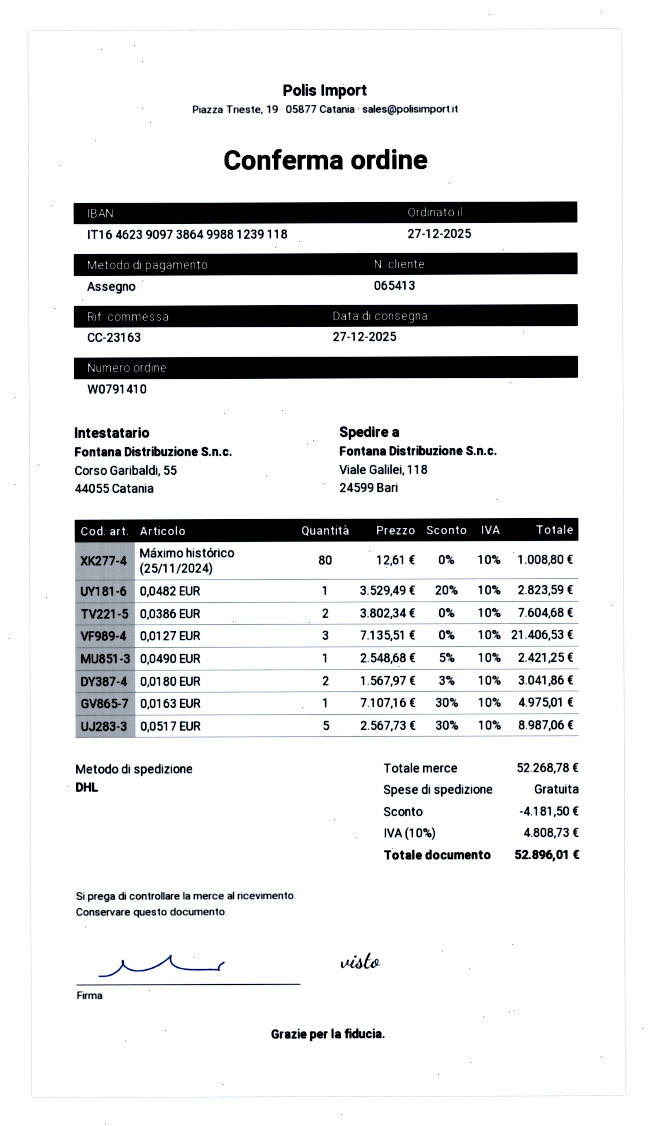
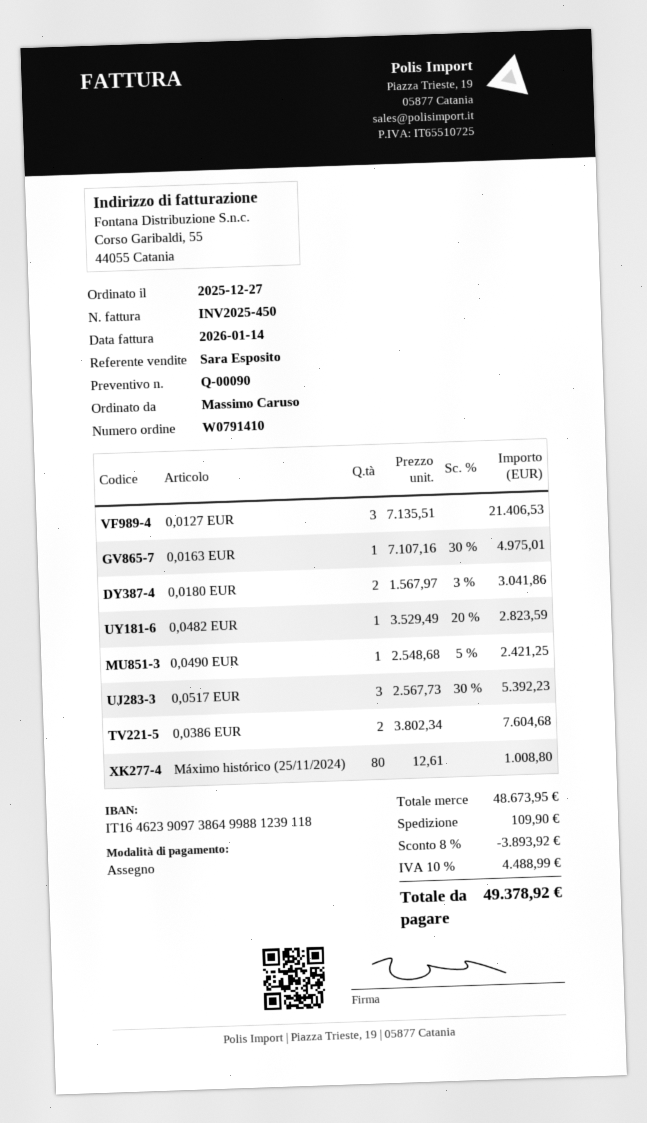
0,0517 EUR: 5 x 2567.73 - 30% = 8987.06 -> 3 x 2567.73 - 30% = 5392.23
subtotal: 52268.78 -> 48673.95
discount: 4181.50 -> 3893.92
shipping: 0.00 -> 109.90
tax: 10% = 4808.73 -> 10% = 4488.99
total: 52896.01 -> 49378.92

